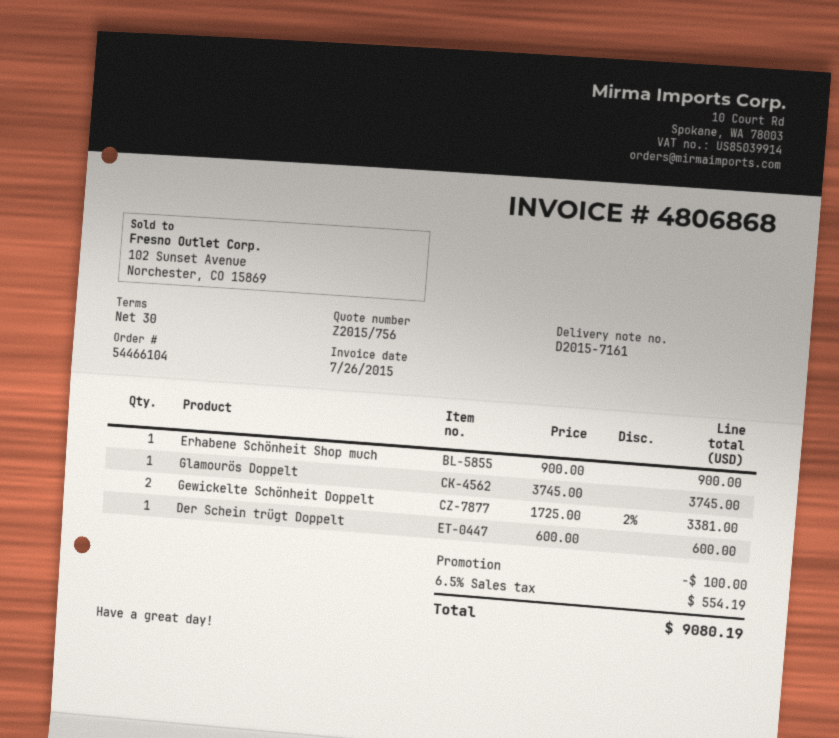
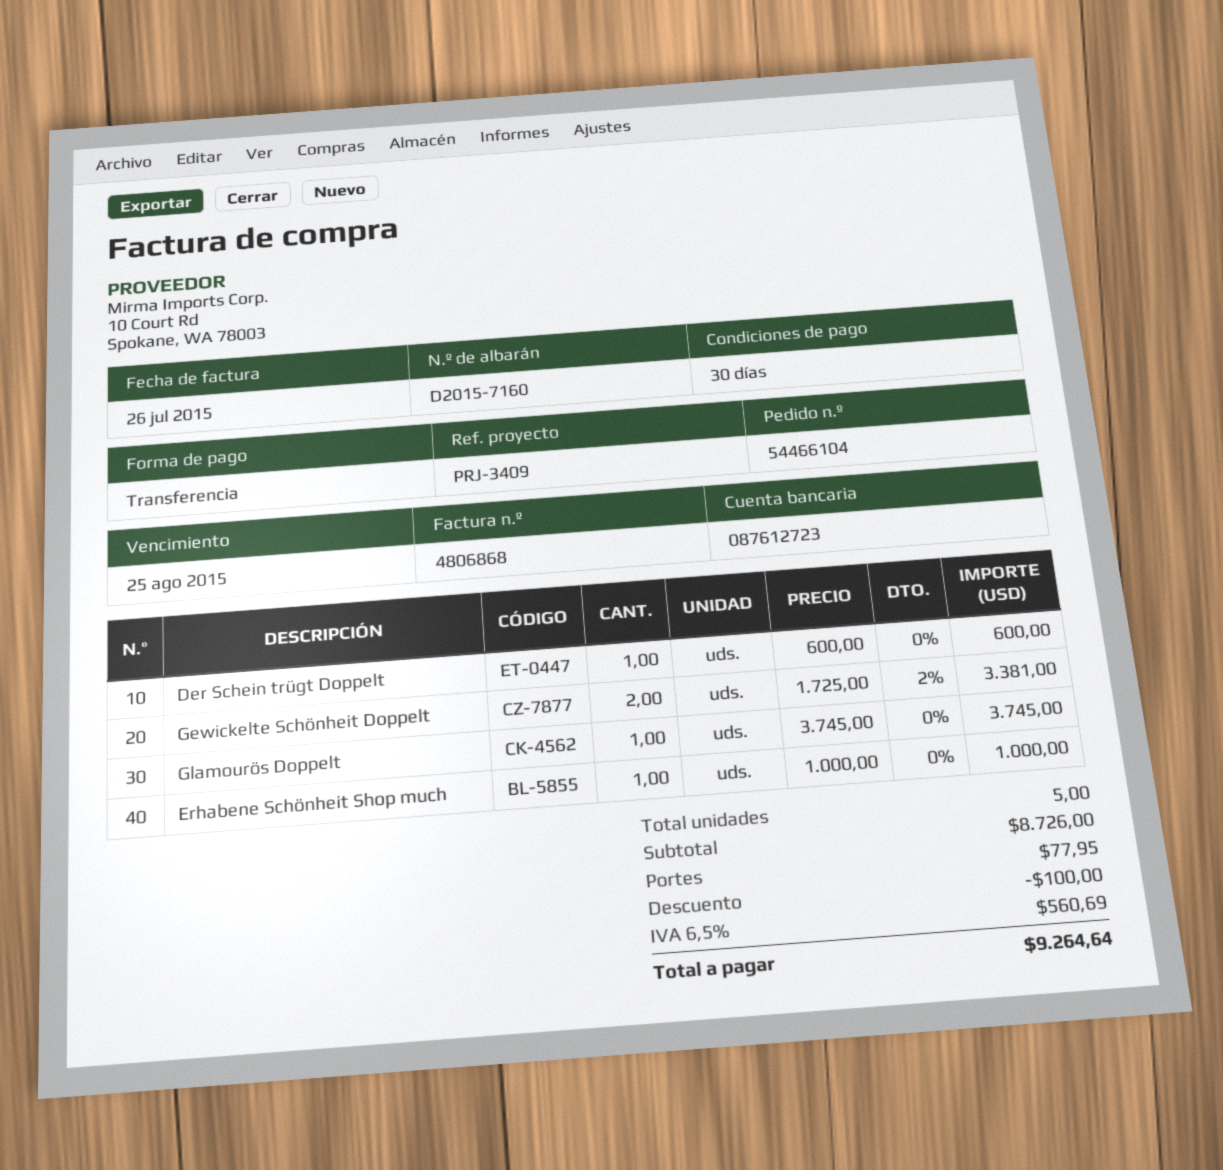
delivery note number: D2015-7161 -> D2015-7160
Erhabene Schönheit Shop much: 1 x 900.00 = 900.00 -> 1 x 1000.00 = 1000.00
shipping: none -> 77.95
tax: 6.5% = 554.19 -> 6.5% = 560.69
total: 9080.19 -> 9264.64

